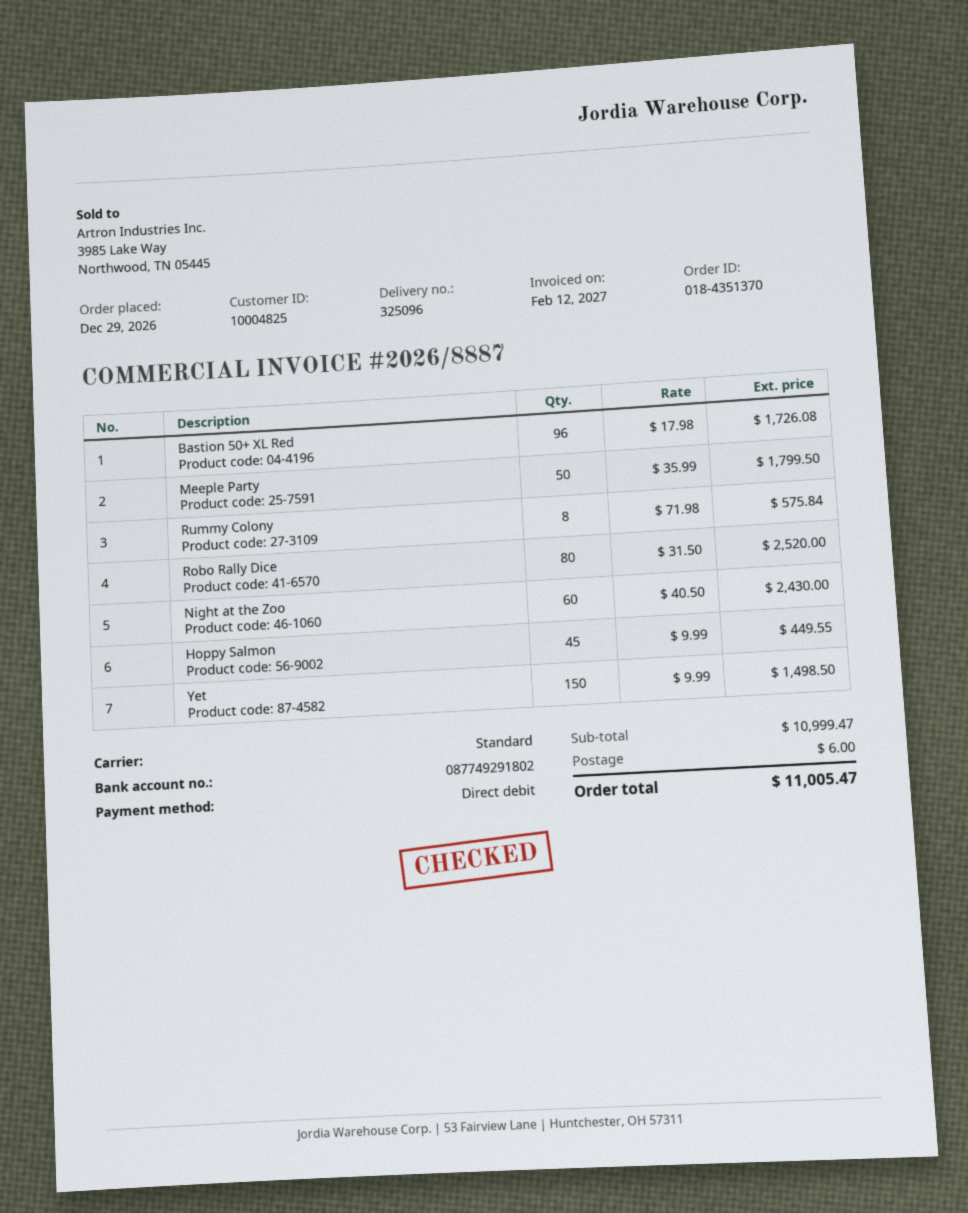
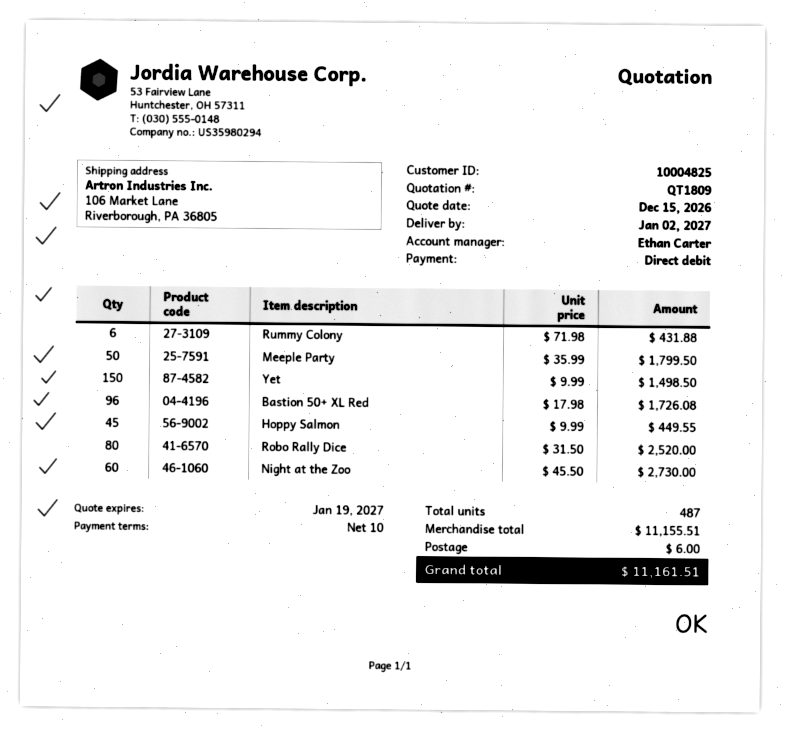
Rummy Colony: 8 x 71.98 = 575.84 -> 6 x 71.98 = 431.88
Night at the Zoo: 60 x 40.50 = 2430.00 -> 60 x 45.50 = 2730.00
subtotal: 10999.47 -> 11155.51
total: 11005.47 -> 11161.51

